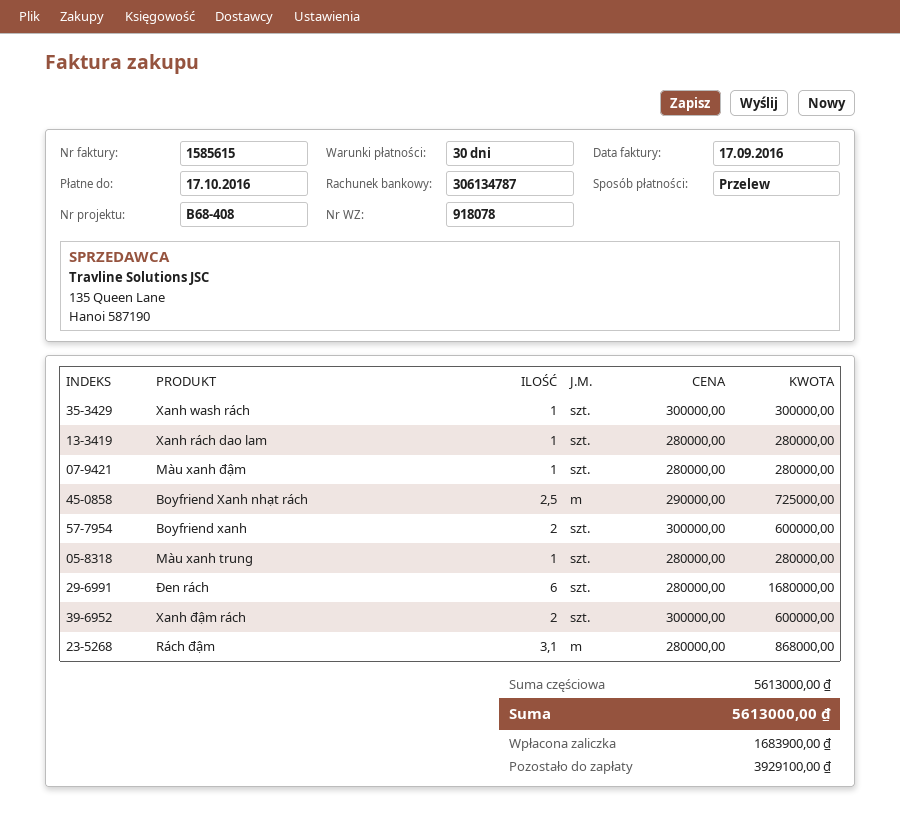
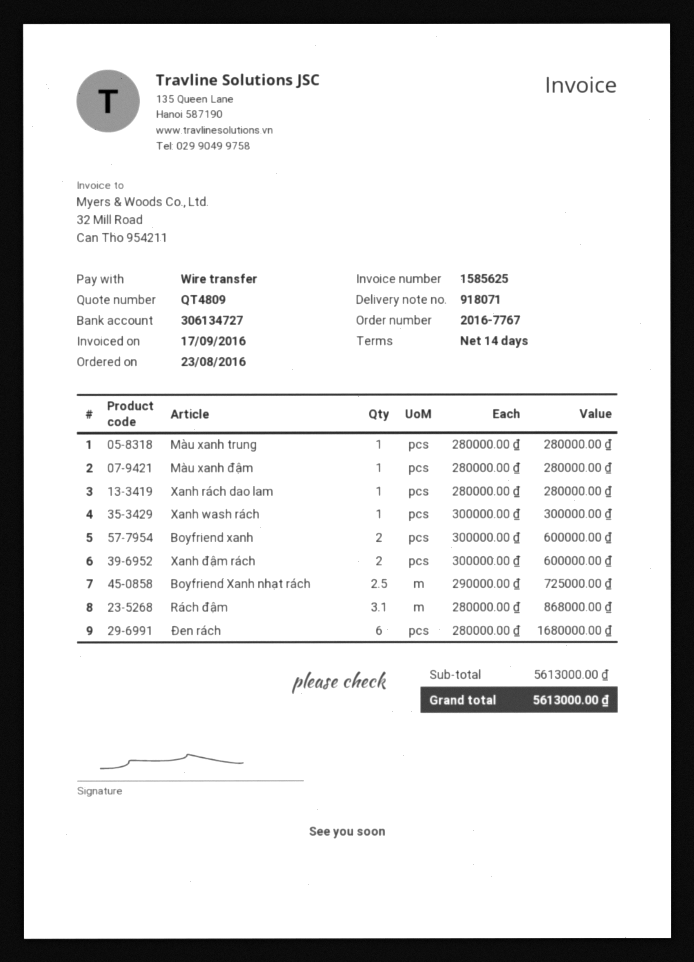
delivery note number: 918078 -> 918071
invoice number: 1585615 -> 1585625
payment terms: 30 days -> 14 days
bank account: 306134787 -> 306134727

